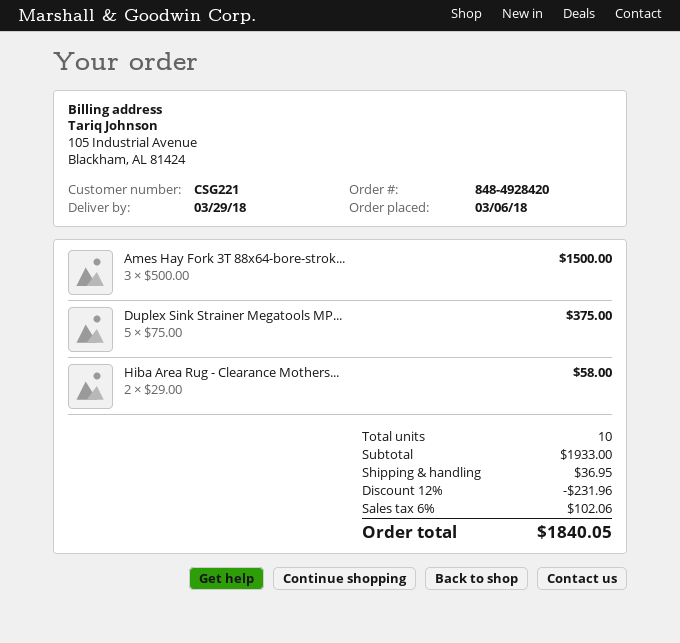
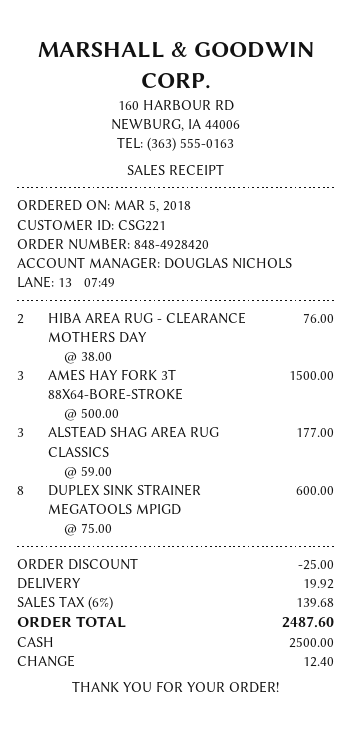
order date: 2018-03-06 -> 2018-03-05
Duplex Sink Strainer Megatools MP...: 5 x 75.00 = 375.00 -> 8 x 75.00 = 600.00
Hiba Area Rug - Clearance Mothers...: 2 x 29.00 = 58.00 -> 2 x 38.00 = 76.00
ALSTEAD SHAG AREA RUG CLASSICS: none -> 3 x 59.00 = 177.00
discount: 231.96 -> 25.00
shipping: 36.95 -> 19.92
tax: 6% = 102.06 -> 6% = 139.68
total: 1840.05 -> 2487.60

